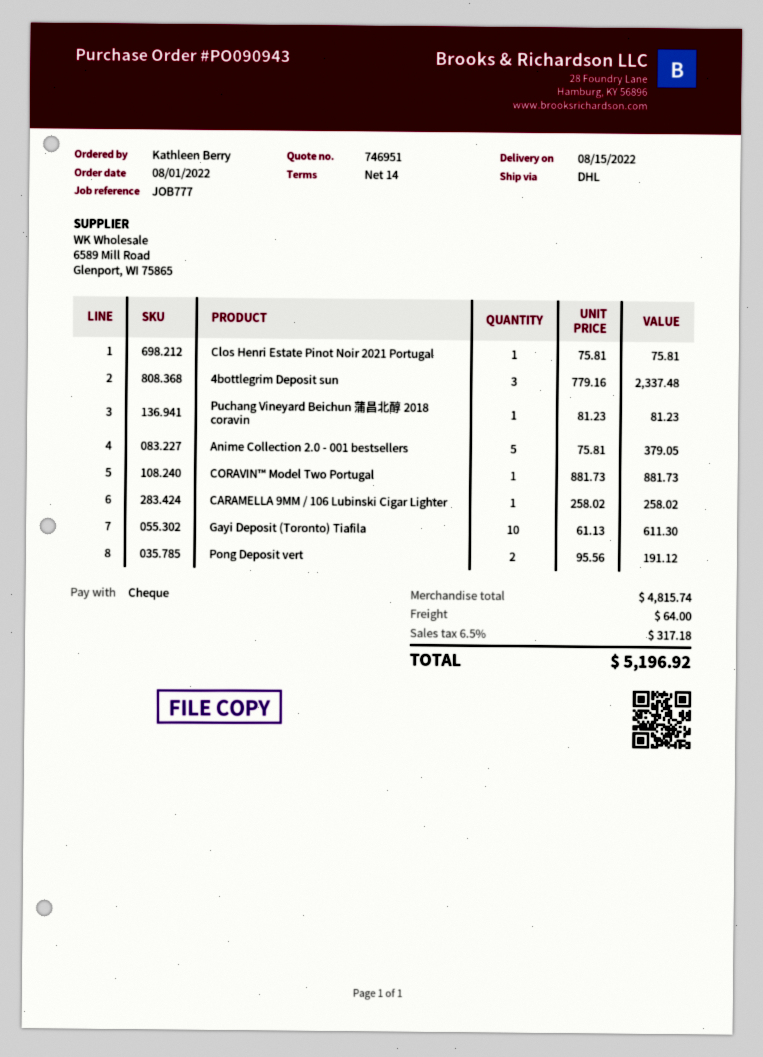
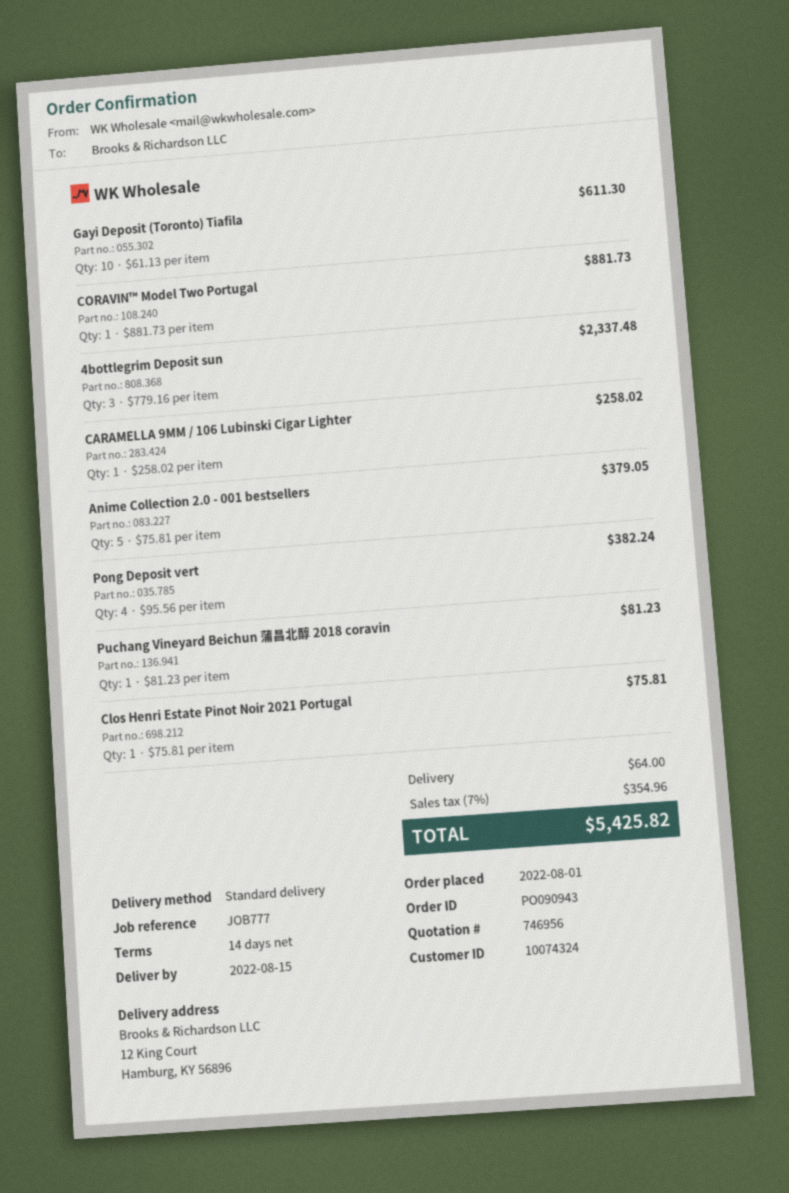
quote number: 746951 -> 746956
shipping method: DHL -> standard
Pong Deposit vert: 2 x 95.56 = 191.12 -> 4 x 95.56 = 382.24
tax: 6.5% = 317.18 -> 7% = 354.96
total: 5196.92 -> 5425.82

